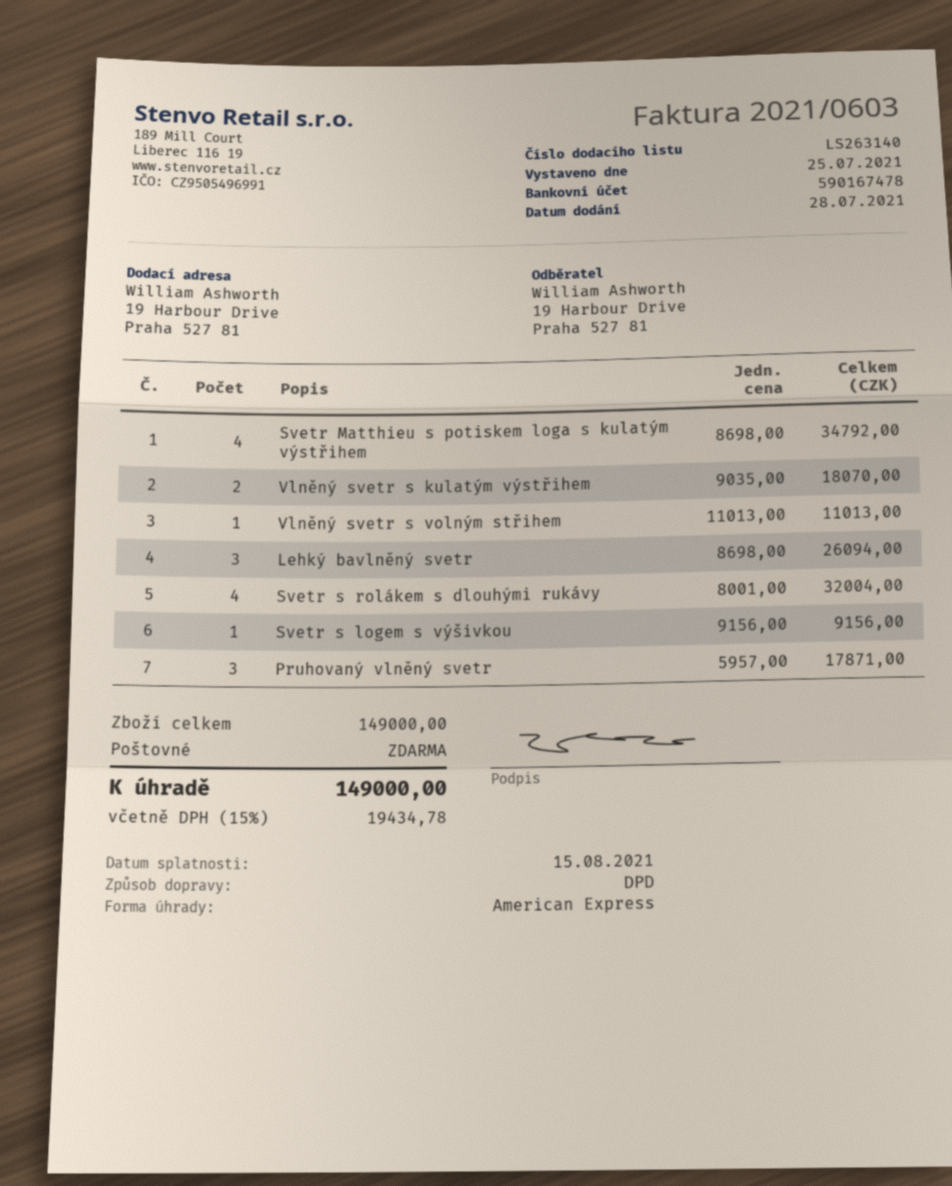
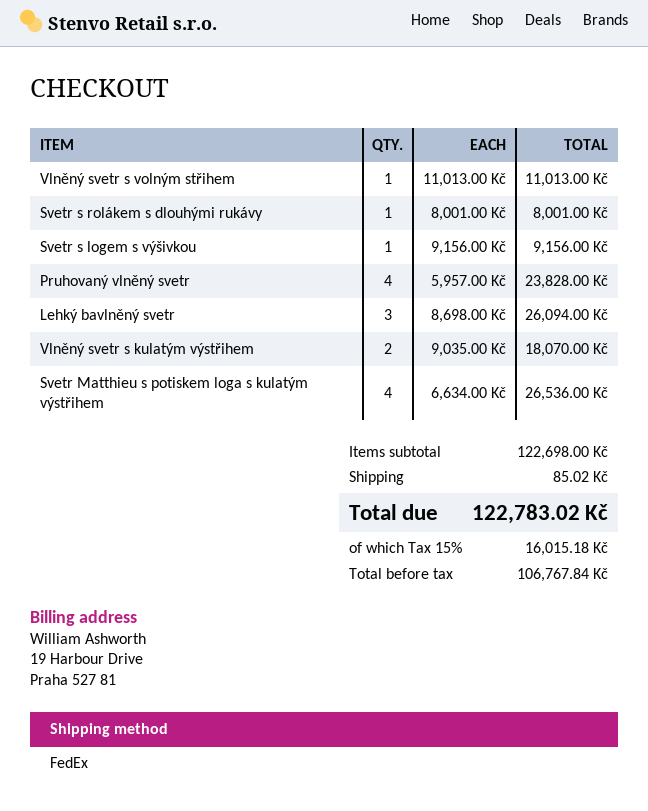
shipping method: DPD -> FedEx
Svetr Matthieu s potiskem loga s kulatým výstřihem: 4 x 8698.00 = 34792.00 -> 4 x 6634.00 = 26536.00
Svetr s rolákem s dlouhými rukávy: 4 x 8001.00 = 32004.00 -> 1 x 8001.00 = 8001.00
Pruhovaný vlněný svetr: 3 x 5957.00 = 17871.00 -> 4 x 5957.00 = 23828.00
subtotal: 149000.00 -> 122698.00
shipping: 0.00 -> 85.02
tax: 15% = 19434.78 -> 15% = 16015.18
total: 149000.00 -> 122783.02

